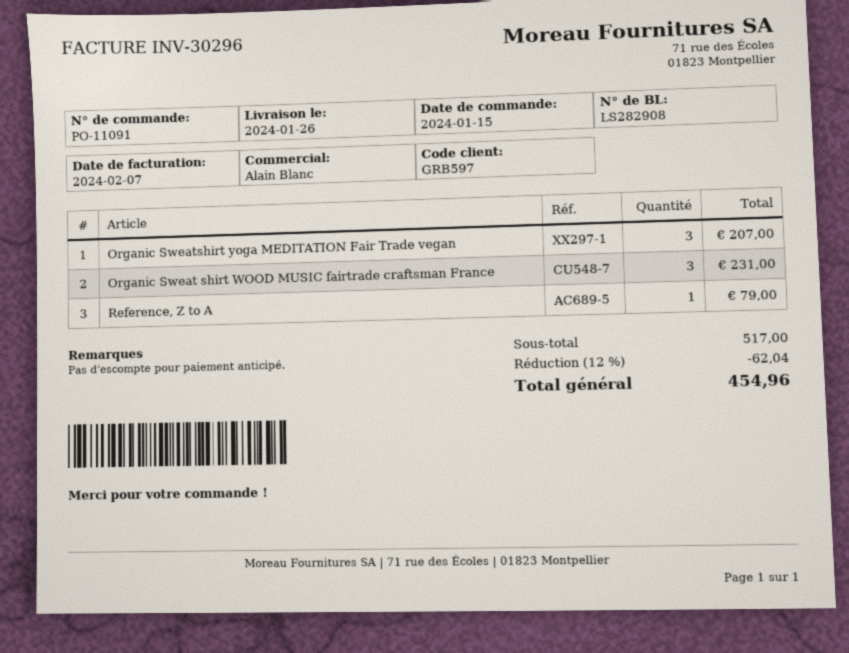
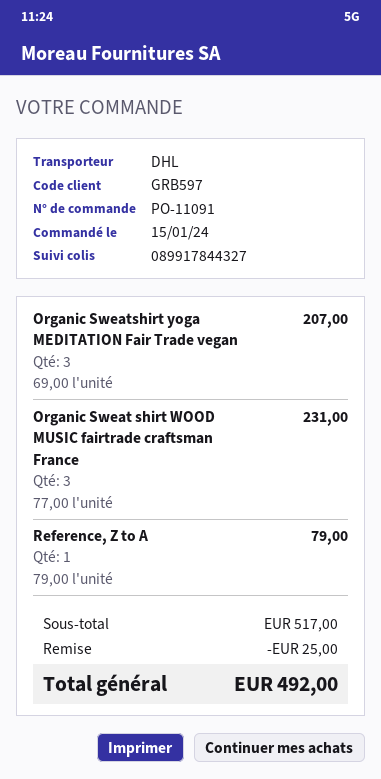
discount: 62.04 -> 25.00
total: 454.96 -> 492.00

